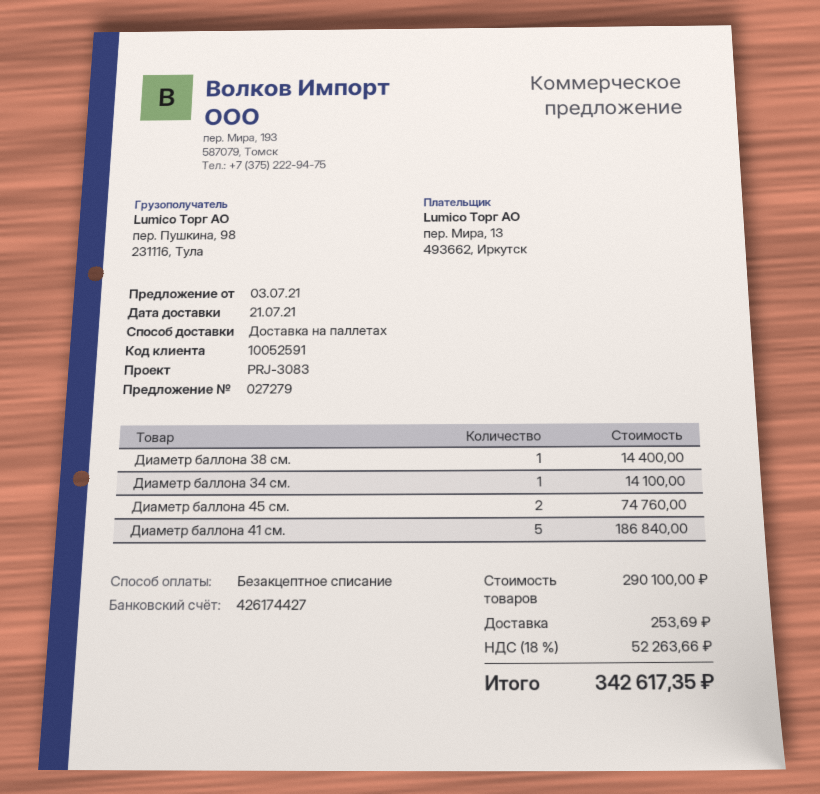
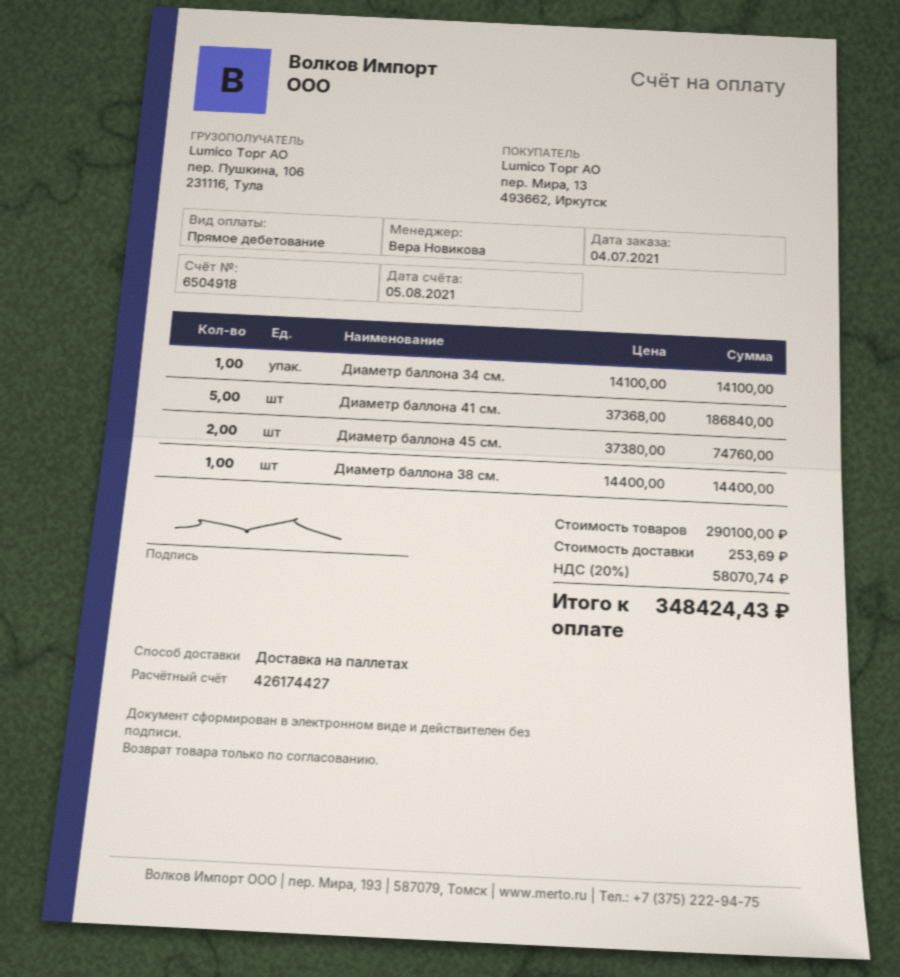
ship to: пер. Пушкина, 98, 231116, Тула -> пер. Пушкина, 106, 231116, Тула
tax: 18% = 52263.66 -> 20% = 58070.74
total: 342617.35 -> 348424.43

